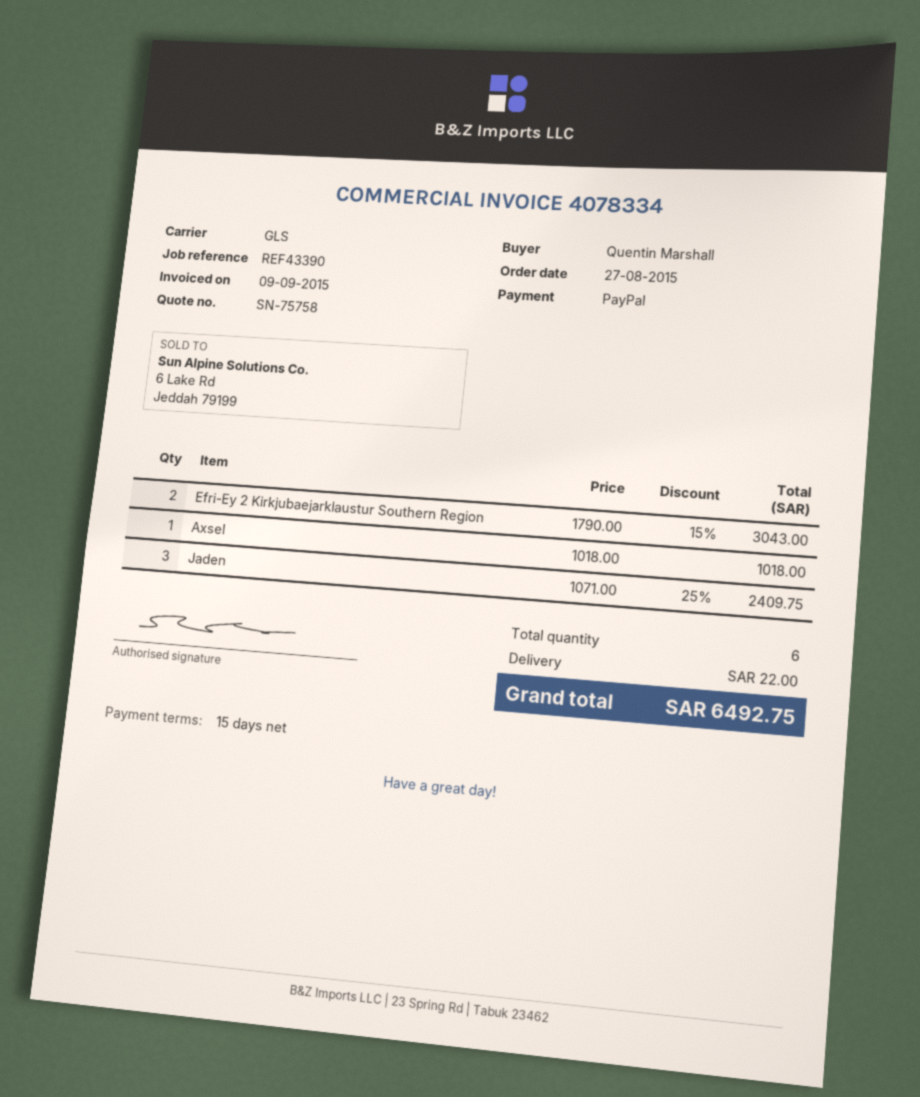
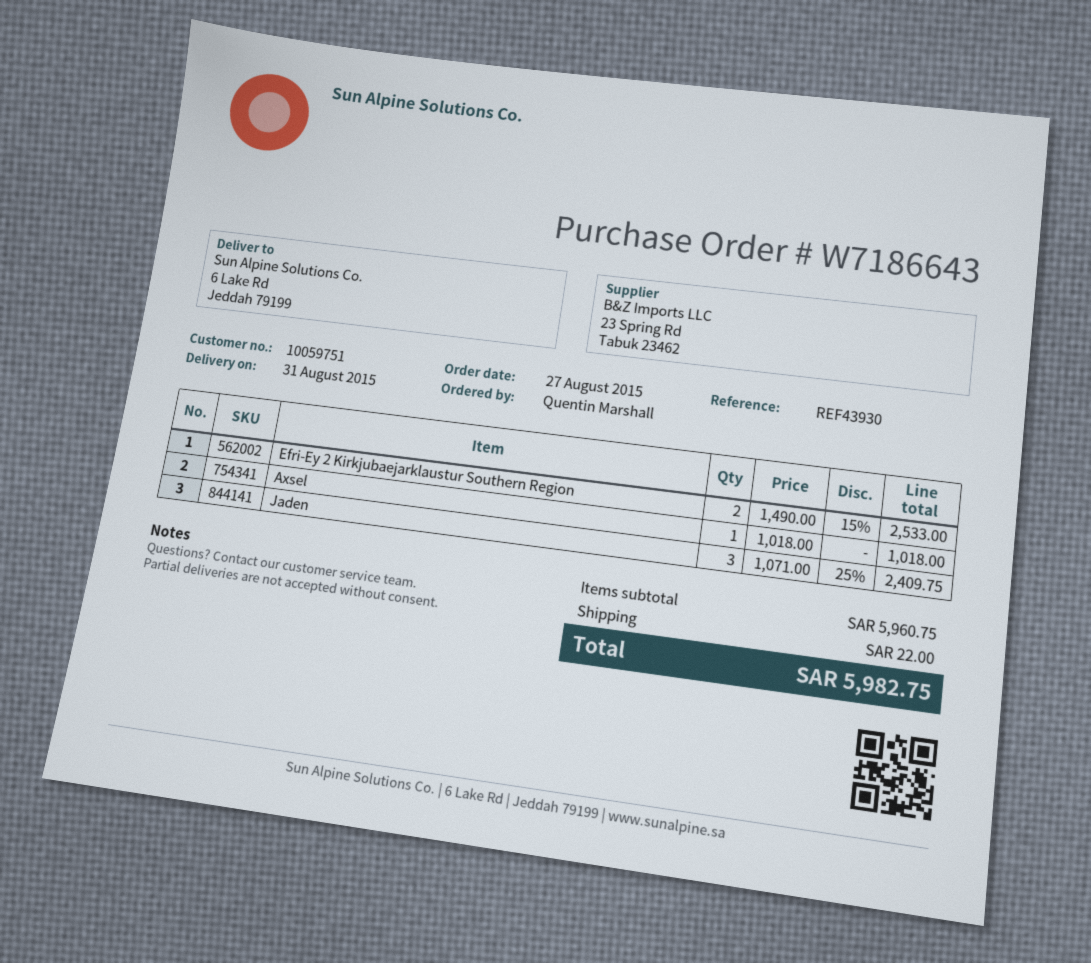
reference: REF43390 -> REF43930
Efri-Ey 2 Kirkjubaejarklaustur Southern Region: 2 x 1790.00 - 15% = 3043.00 -> 2 x 1490.00 - 15% = 2533.00
total: 6492.75 -> 5982.75

